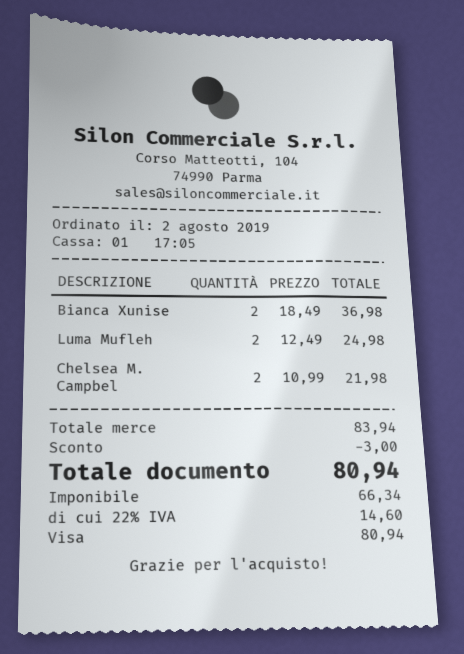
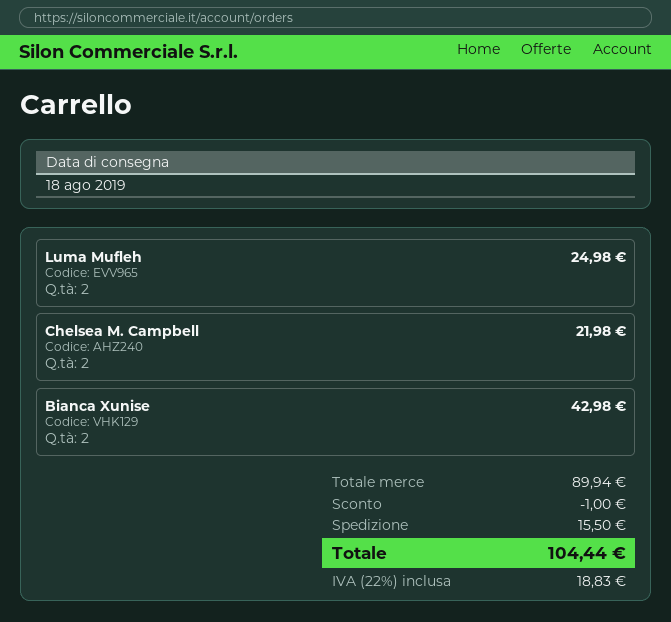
Bianca Xunise: 2 for 36.98 -> 2 for 42.98
subtotal: 83.94 -> 89.94
discount: 3.00 -> 1.00
shipping: none -> 15.50
tax: 22% = 14.60 -> 22% = 18.83
total: 80.94 -> 104.44

